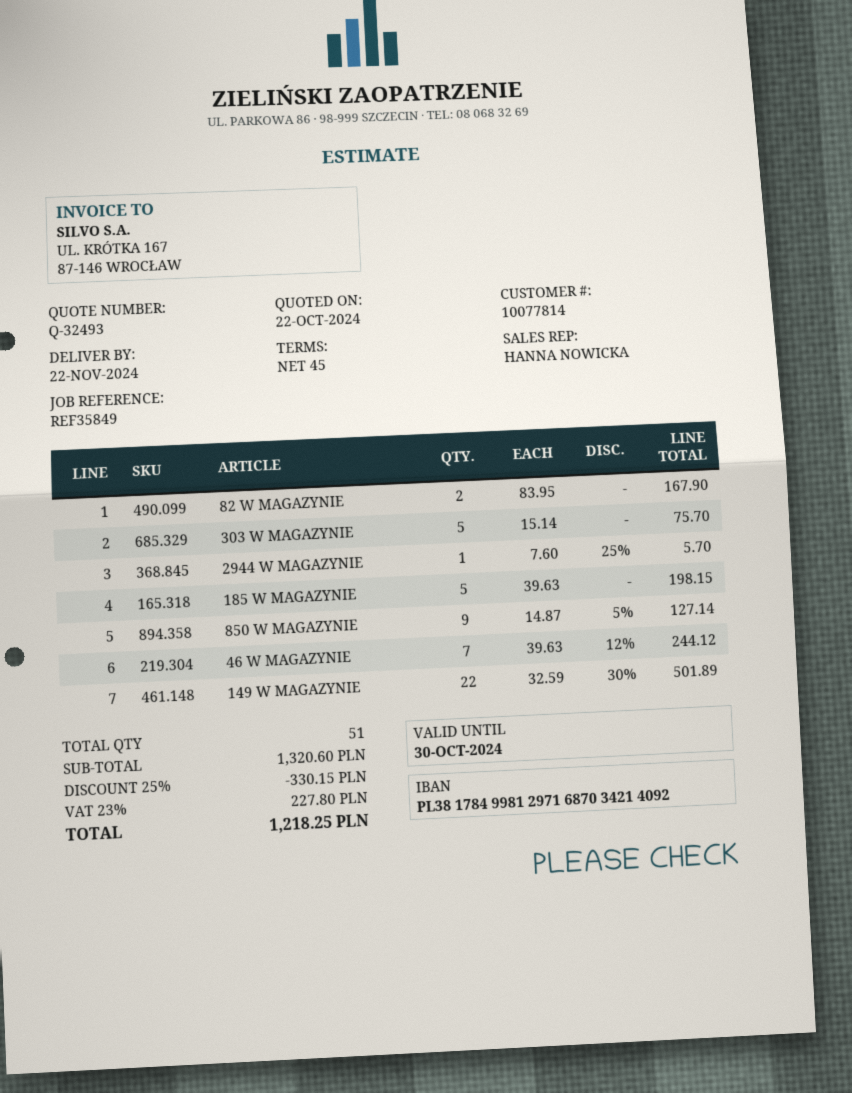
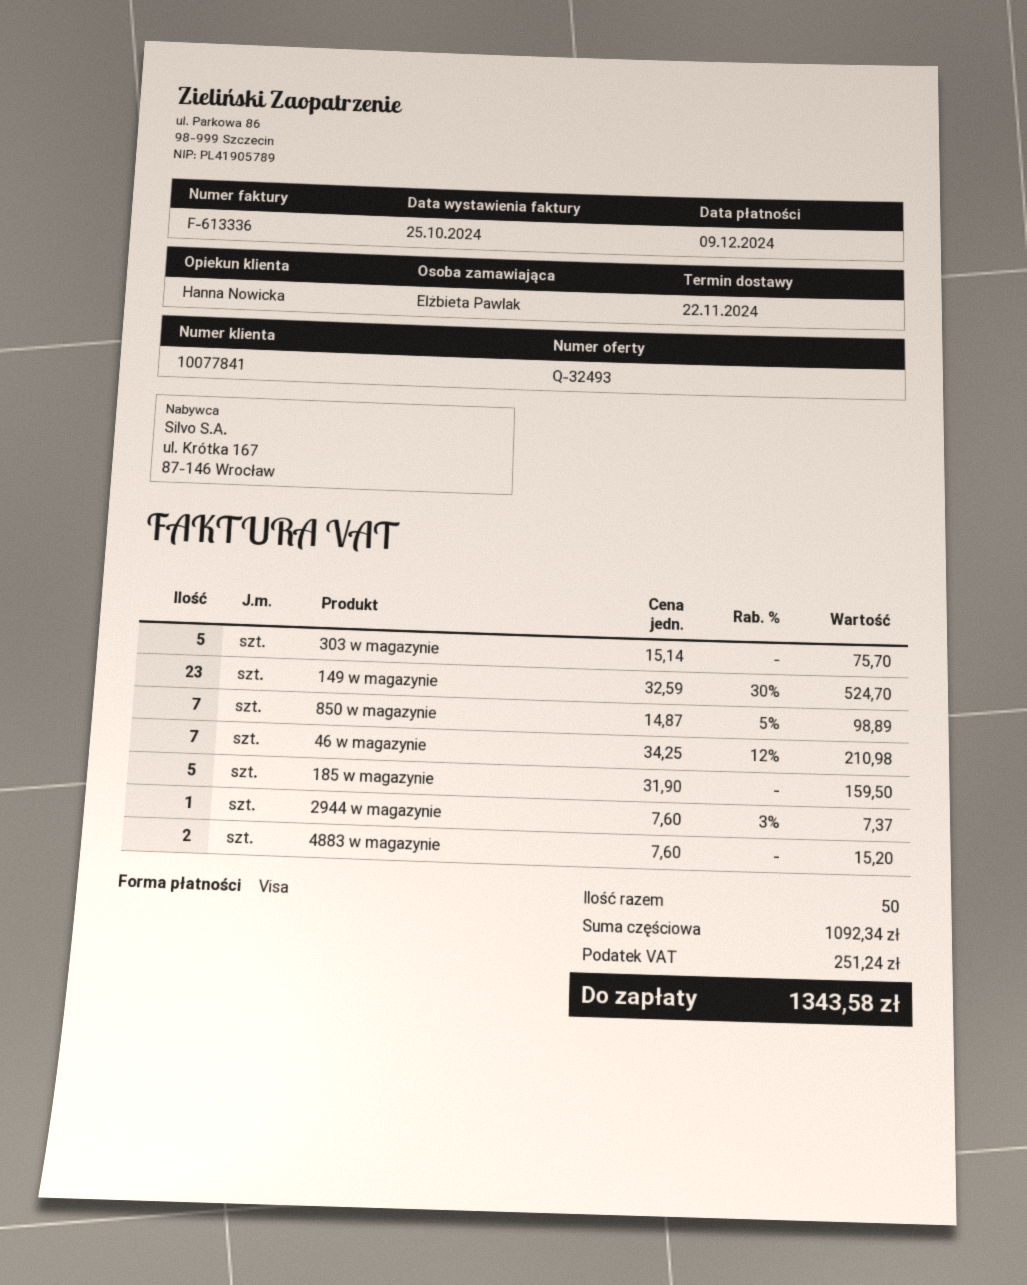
customer number: 10077814 -> 10077841
82 W MAGAZYNIE: 2 x 83.95 = 167.90 -> none
2944 W MAGAZYNIE: 1 x 7.60 - 25% = 5.70 -> 1 x 7.60 - 3% = 7.37
185 W MAGAZYNIE: 5 x 39.63 = 198.15 -> 5 x 31.90 = 159.50
850 W MAGAZYNIE: 9 x 14.87 - 5% = 127.14 -> 7 x 14.87 - 5% = 98.89
46 W MAGAZYNIE: 7 x 39.63 - 12% = 244.12 -> 7 x 34.25 - 12% = 210.98
149 W MAGAZYNIE: 22 x 32.59 - 30% = 501.89 -> 23 x 32.59 - 30% = 524.70
4883 w magazynie: none -> 2 x 7.60 = 15.20
total quantity: 51 -> 50
subtotal: 1320.60 -> 1092.34
discount: 25% = 330.15 -> none
tax: 227.80 -> 251.24
total: 1218.25 -> 1343.58

